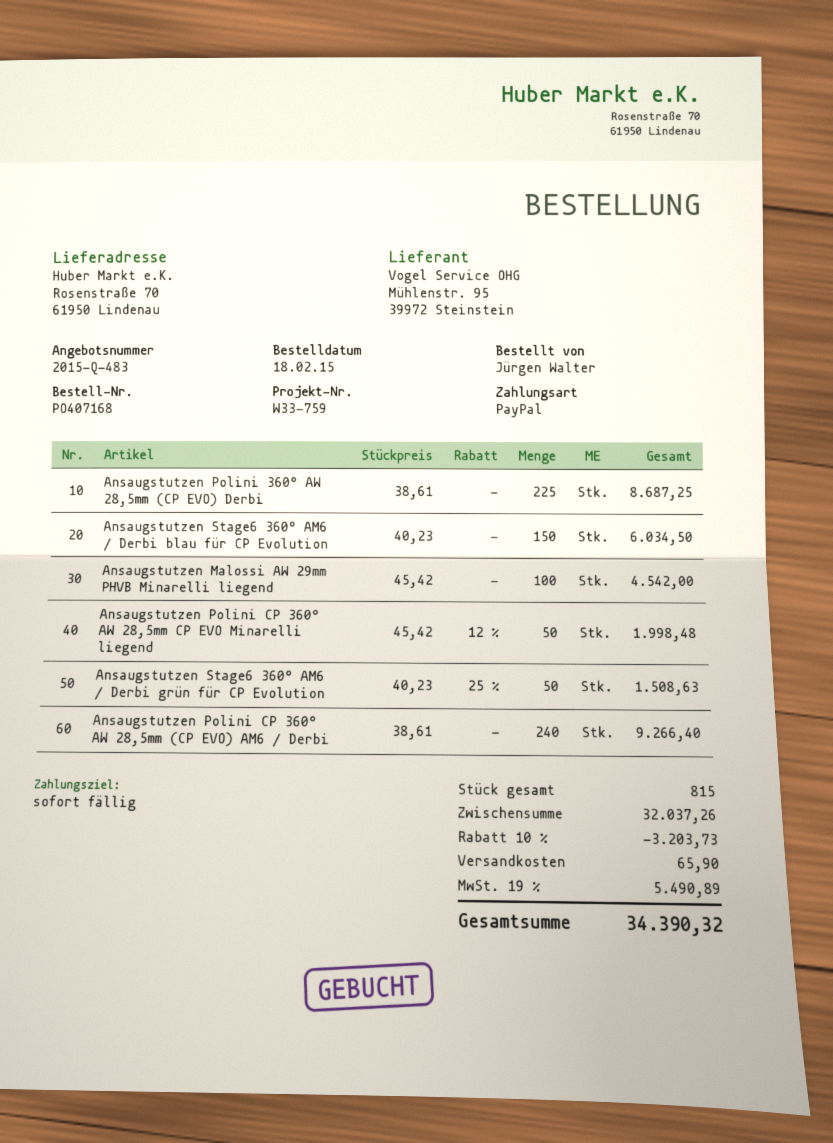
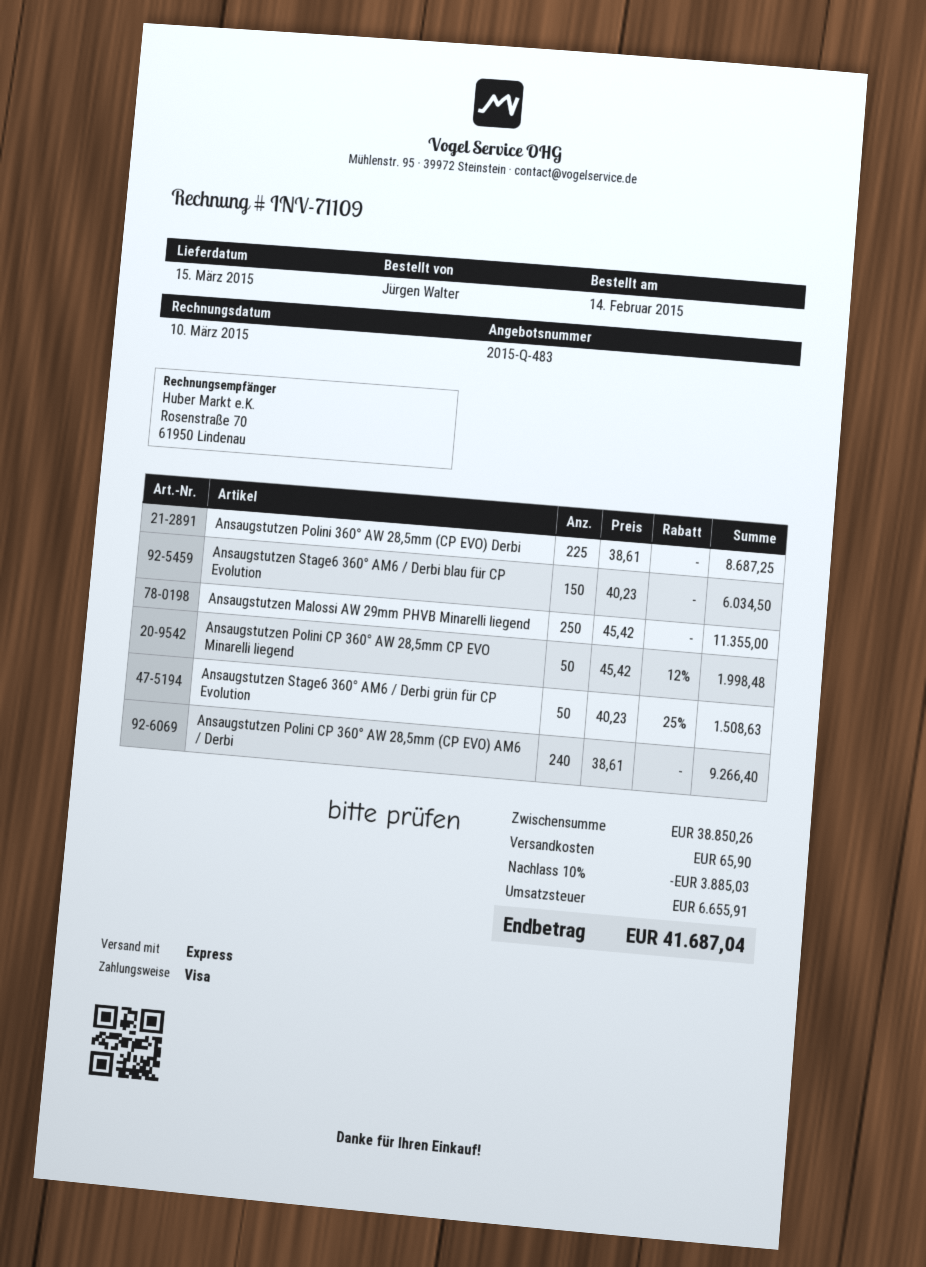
order date: 2015-02-18 -> 2015-02-14
payment method: PayPal -> Visa
Ansaugstutzen Malossi AW 29mm PHVB Minarelli liegend: 100 x 45.42 = 4542.00 -> 250 x 45.42 = 11355.00
subtotal: 32037.26 -> 38850.26
discount: 10% = 3203.73 -> 10% = 3885.03
tax: 5490.89 -> 6655.91
total: 34390.32 -> 41687.04

